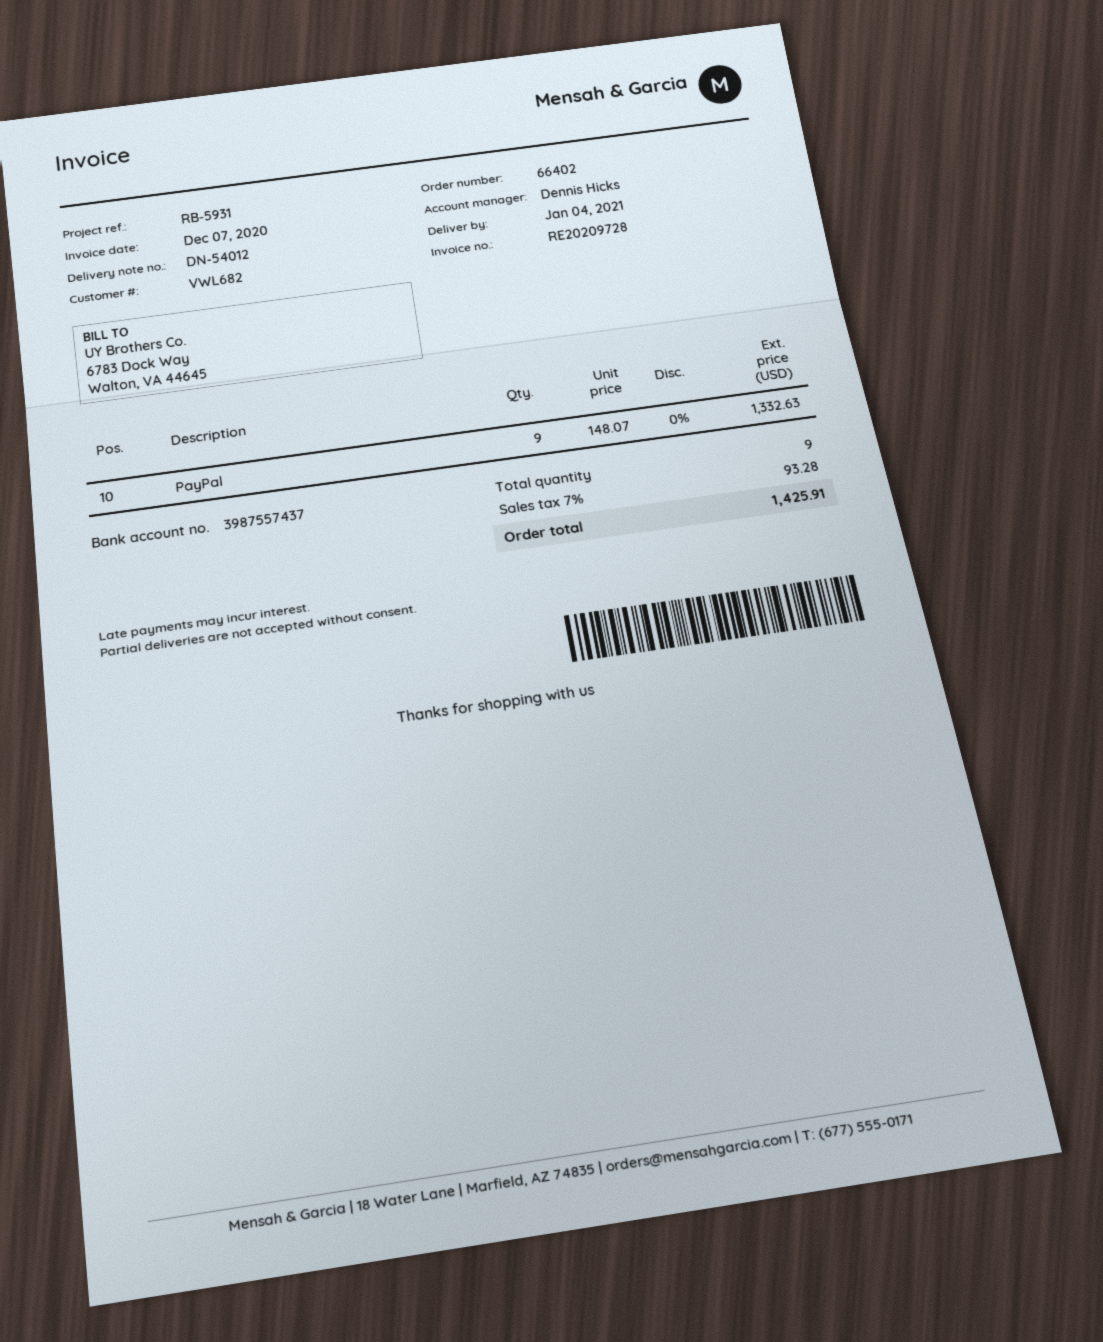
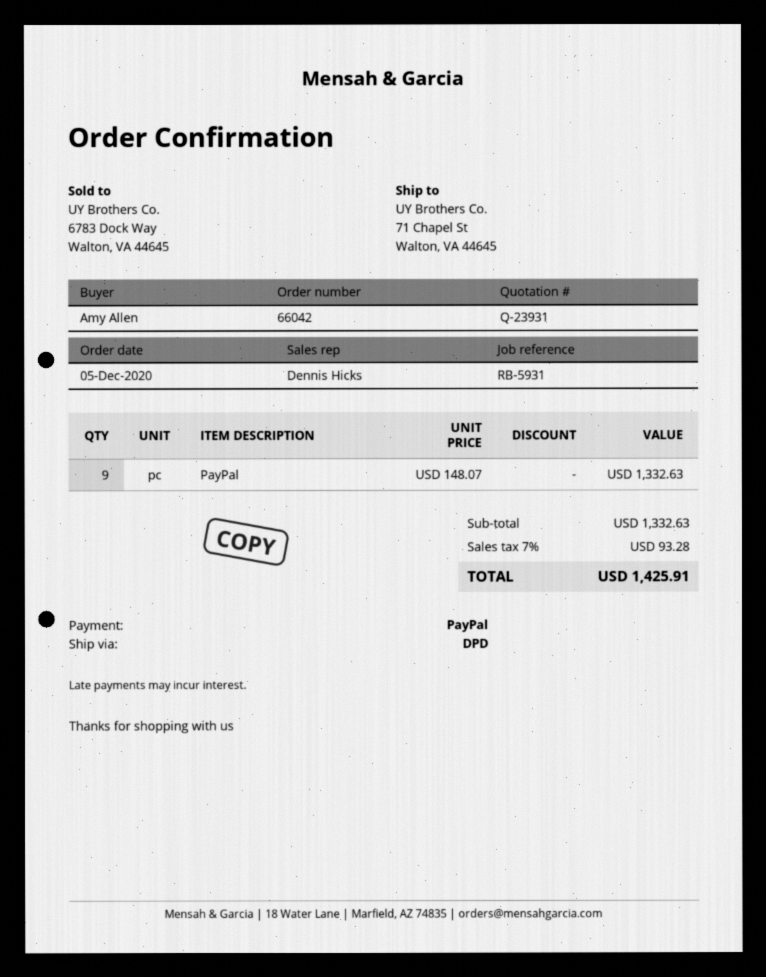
order number: 66402 -> 66042

